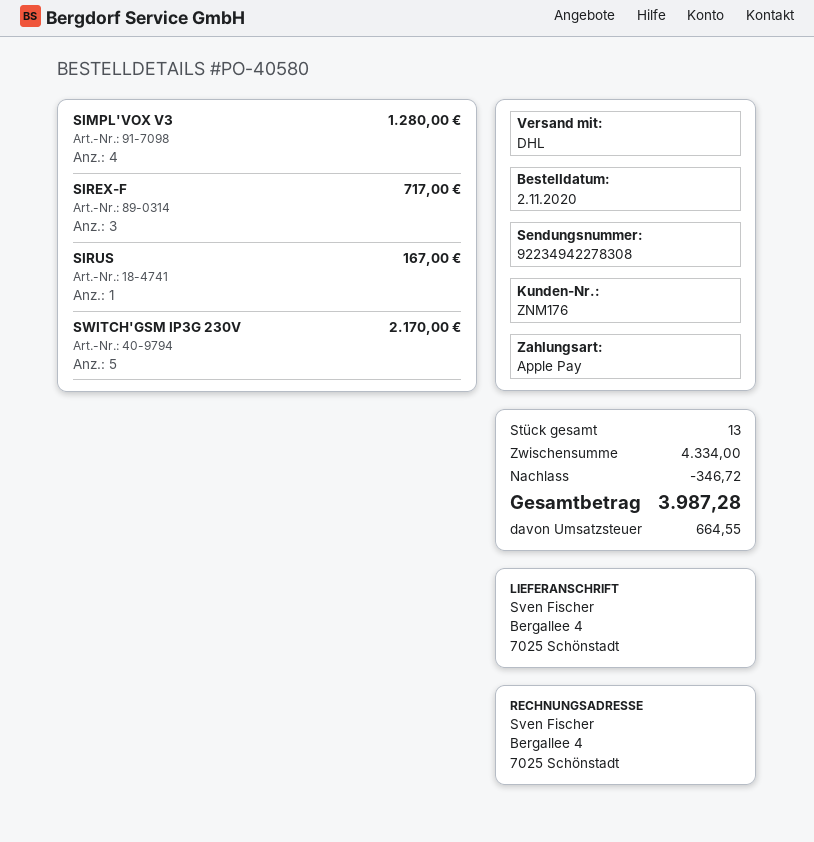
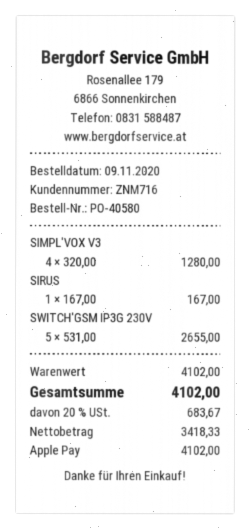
order date: 2020-11-02 -> 2020-11-09
customer number: ZNM176 -> ZNM716
SIREX-F: 3 for 717.00 -> none
SWITCH'GSM IP3G 230V: 5 for 2170.00 -> 5 for 2655.00
subtotal: 4334.00 -> 4102.00
discount: 346.72 -> none
tax: 664.55 -> 683.67
total: 3987.28 -> 4102.00

